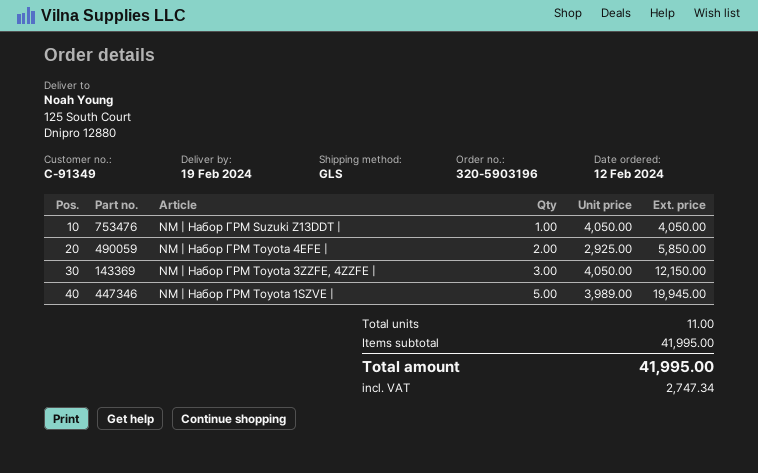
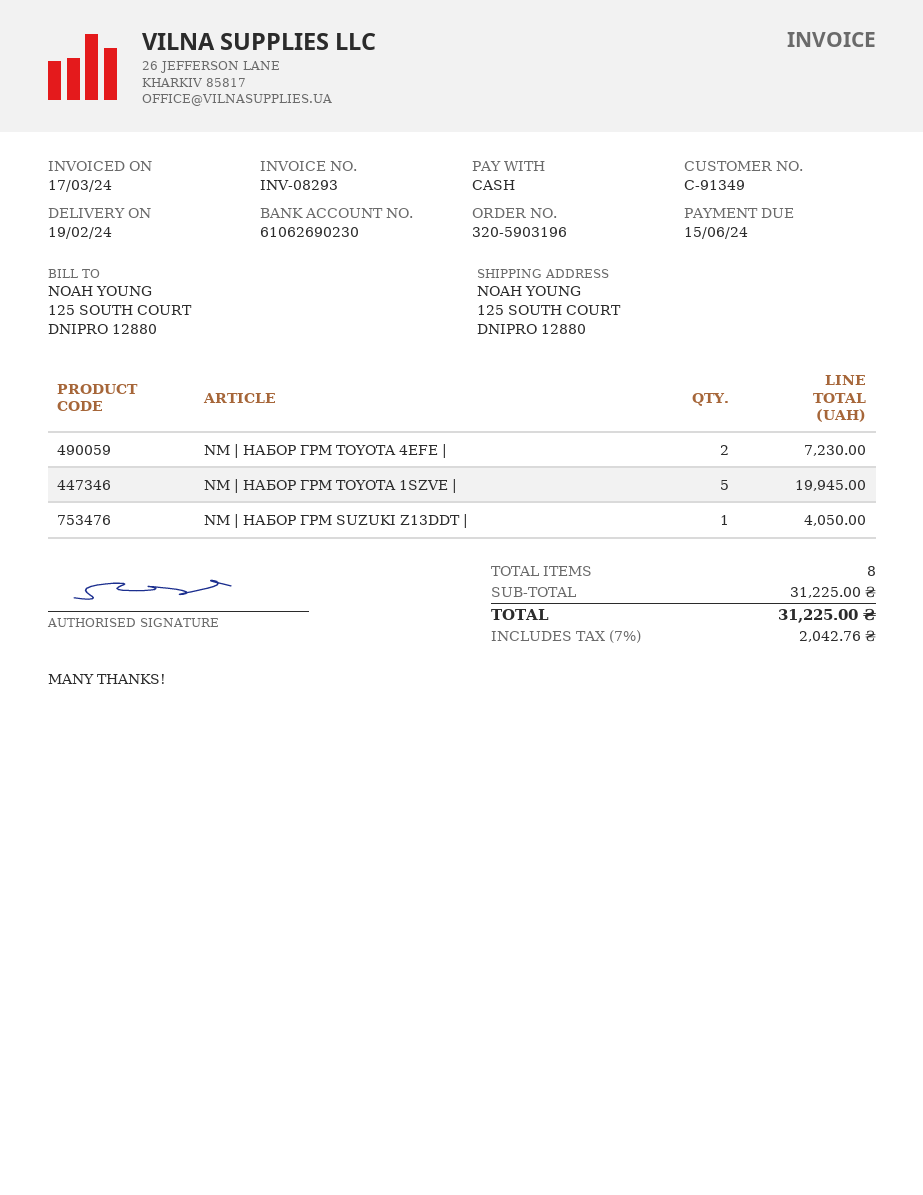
NM | Набор ГРМ Toyota 4EFE |: 2 for 5850.00 -> 2 for 7230.00
NM | Набор ГРМ Toyota 3ZZFE, 4ZZFE |: 3 for 12150.00 -> none
total quantity: 11 -> 8
subtotal: 41995.00 -> 31225.00
tax: 2747.34 -> 2042.76
total: 41995.00 -> 31225.00

